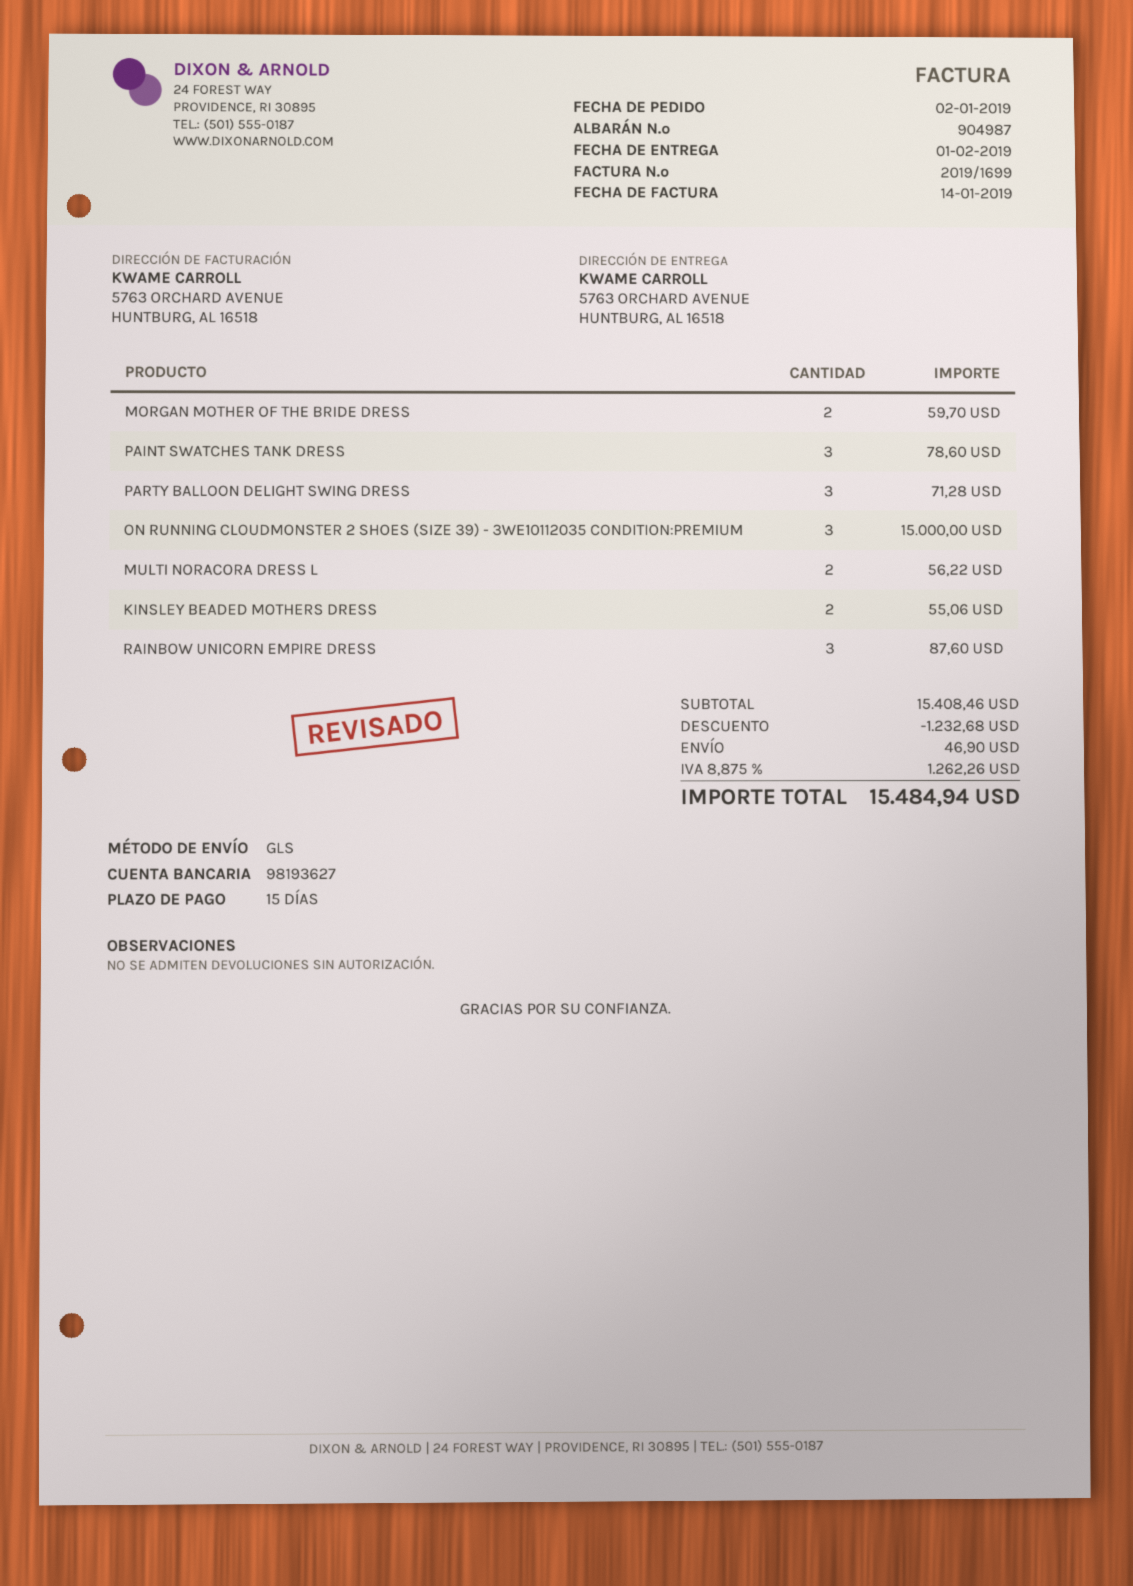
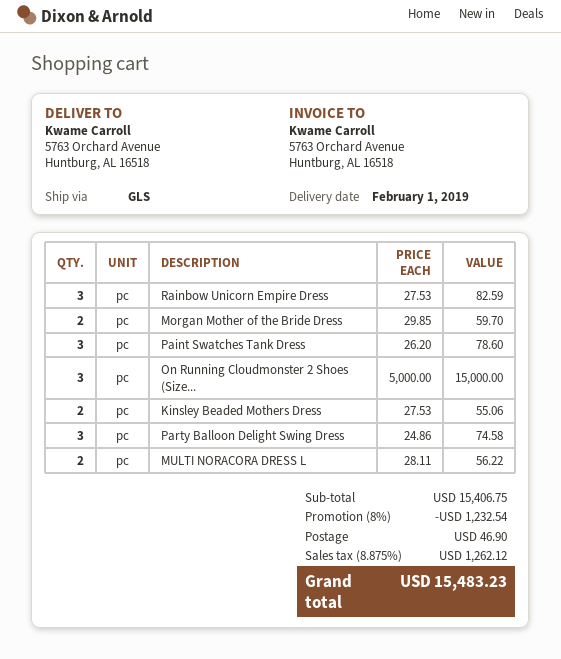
PARTY BALLOON DELIGHT SWING DRESS: 3 for 71.28 -> 3 for 74.58
RAINBOW UNICORN EMPIRE DRESS: 3 for 87.60 -> 3 for 82.59
subtotal: 15408.46 -> 15406.75
discount: 1232.68 -> 1232.54
tax: 8.875% = 1262.26 -> 8.875% = 1262.12
total: 15484.94 -> 15483.23

